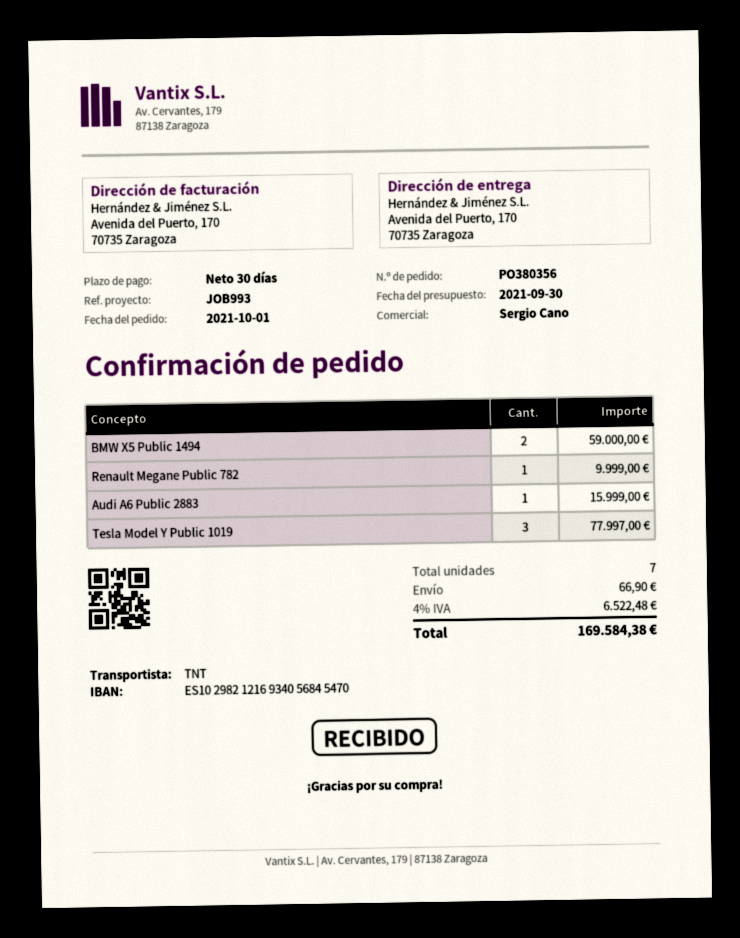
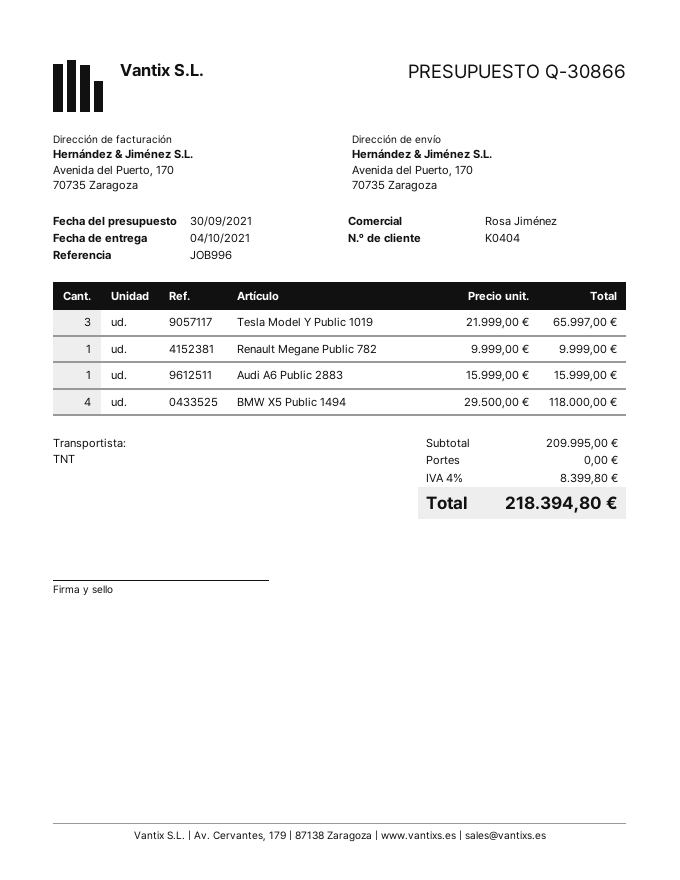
reference: JOB993 -> JOB996
sales rep: Sergio Cano -> Rosa Jiménez
BMW X5 Public 1494: 2 for 59000.00 -> 4 for 118000.00
Tesla Model Y Public 1019: 3 for 77997.00 -> 3 for 65997.00
shipping: 66.90 -> 0.00
tax: 4% = 6522.48 -> 4% = 8399.80
total: 169584.38 -> 218394.80

